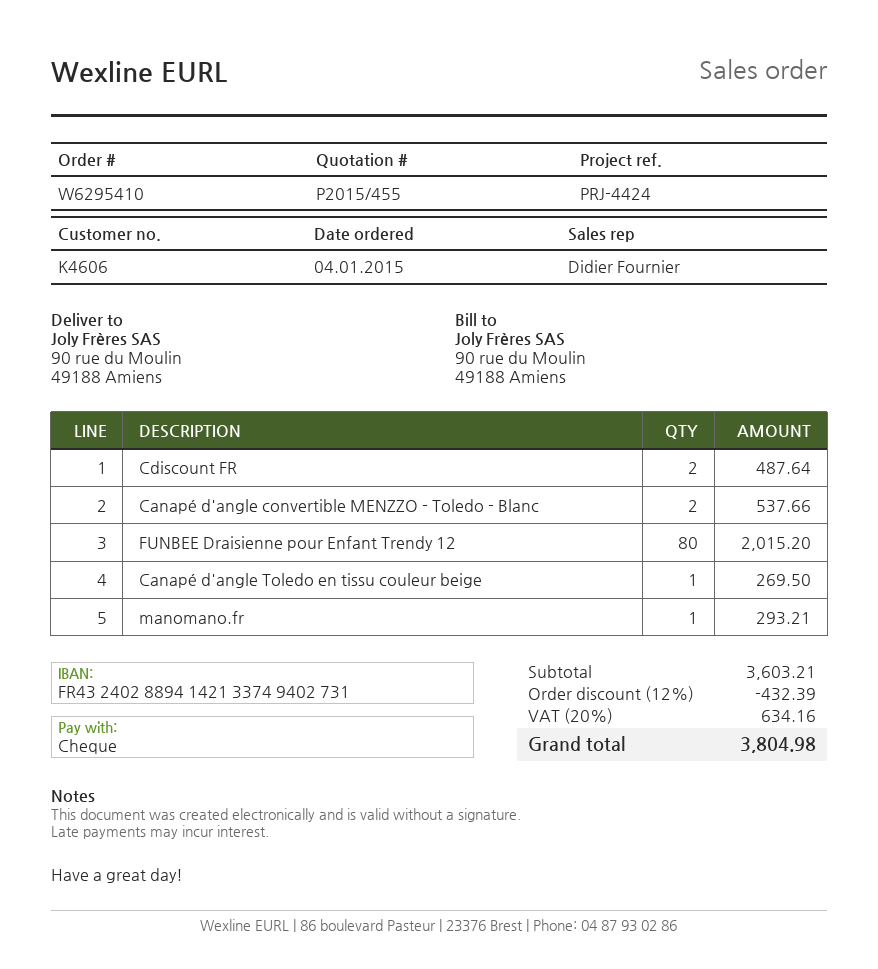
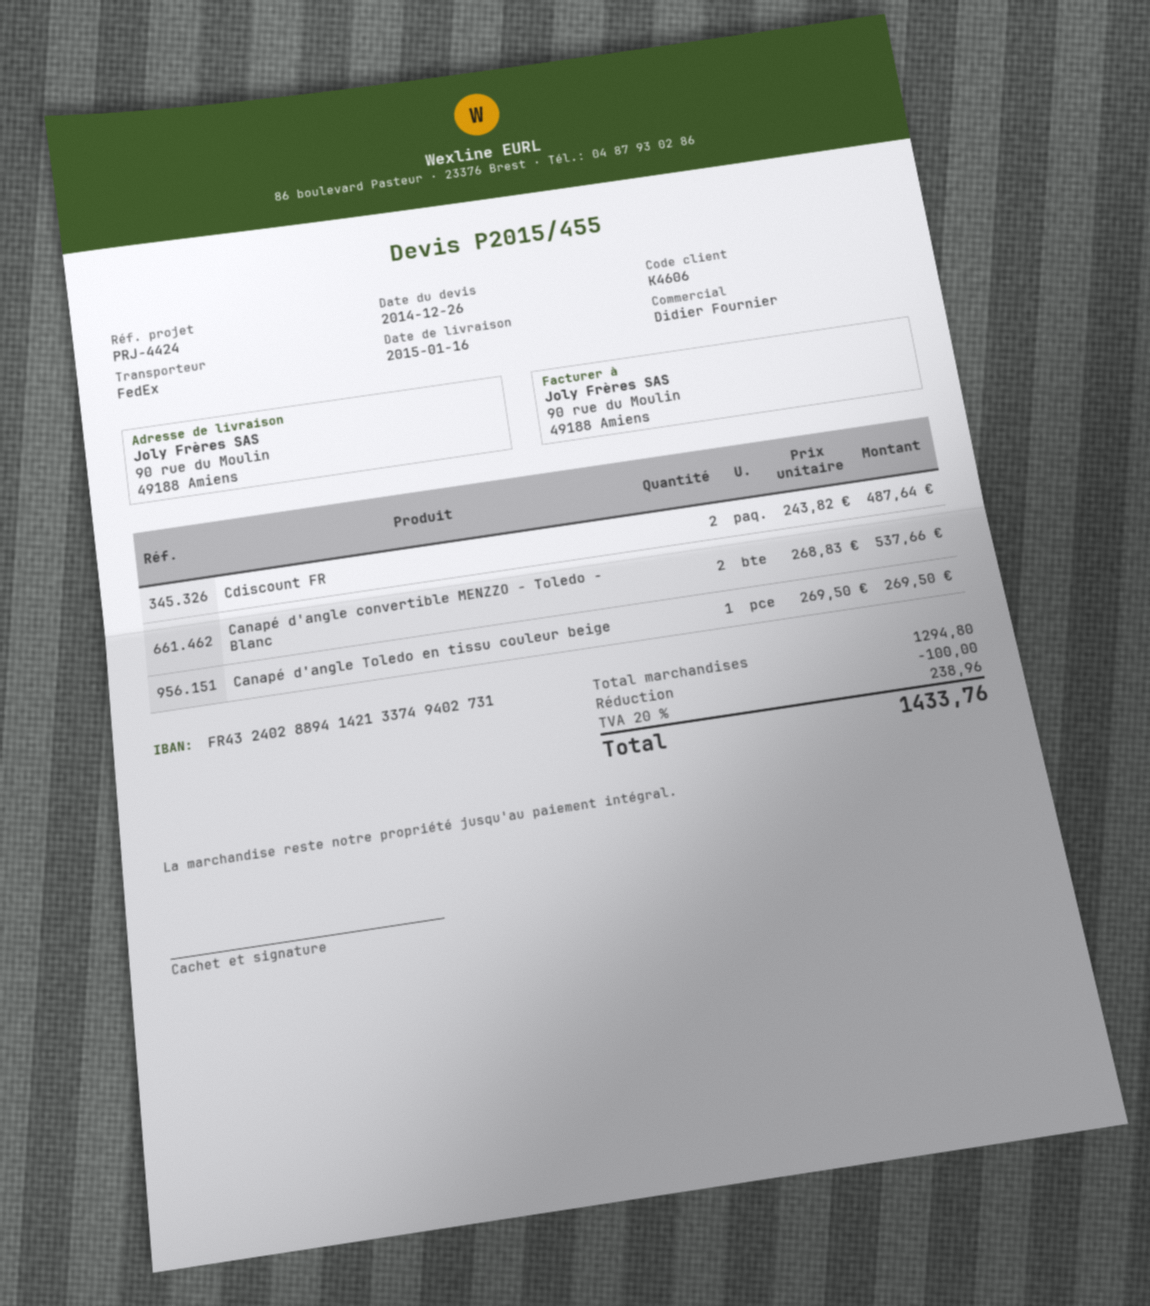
FUNBEE Draisienne pour Enfant Trendy 12: 80 for 2015.20 -> none
manomano.fr: 1 for 293.21 -> none
subtotal: 3603.21 -> 1294.80
discount: 432.39 -> 100.00
tax: 20% = 634.16 -> 20% = 238.96
total: 3804.98 -> 1433.76

